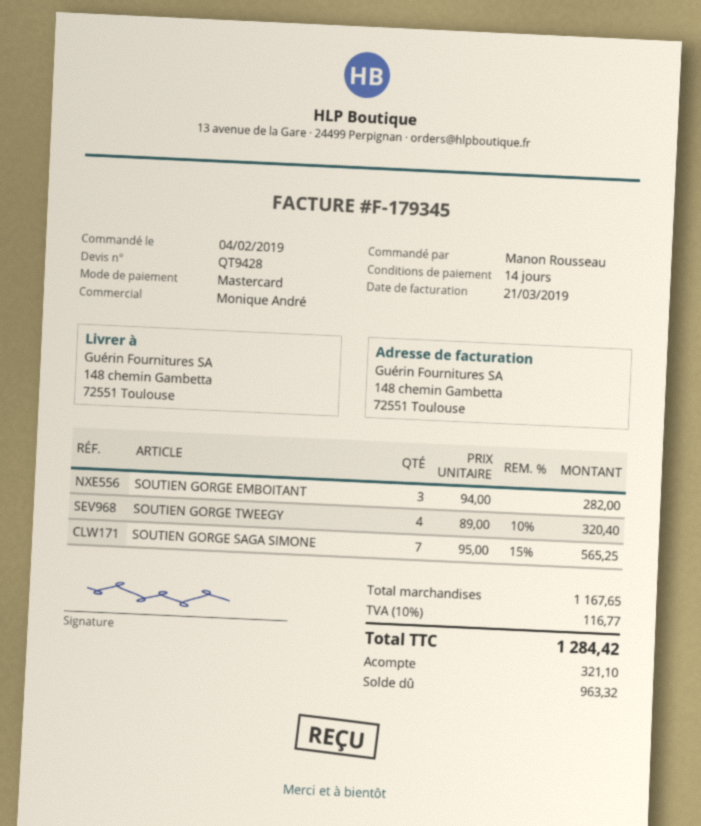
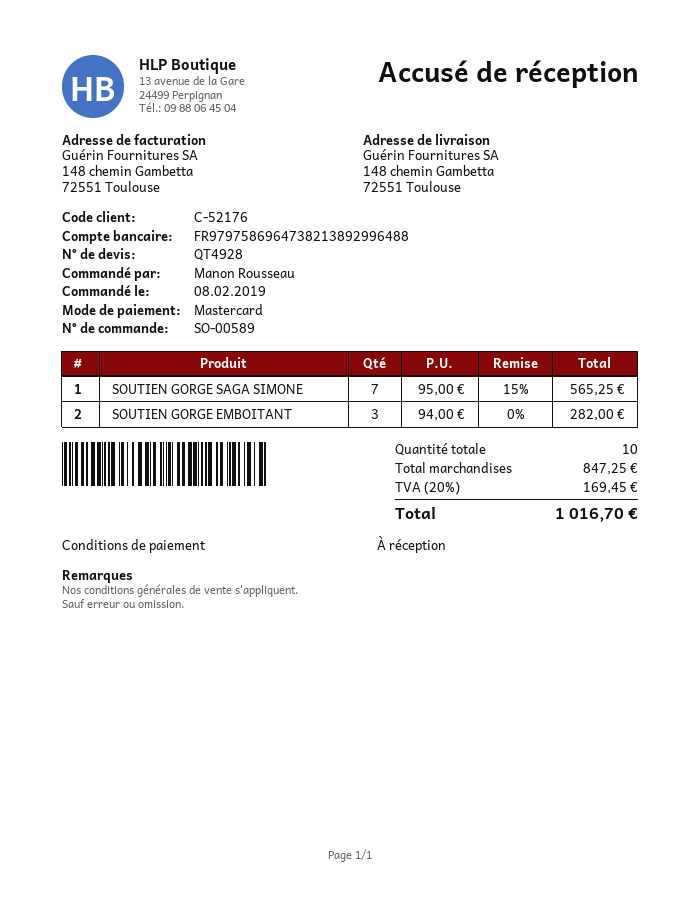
quote number: QT9428 -> QT4928
order date: 2019-02-04 -> 2019-02-08
payment terms: 14 days -> on receipt
SOUTIEN GORGE TWEEGY: 4 x 89.00 - 10% = 320.40 -> none
subtotal: 1167.65 -> 847.25
tax: 10% = 116.77 -> 20% = 169.45
total: 1284.42 -> 1016.70

